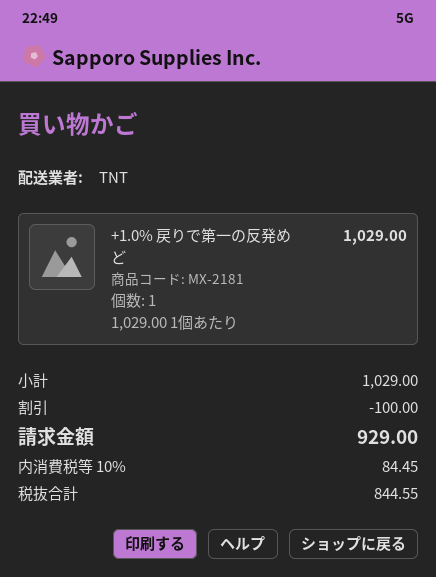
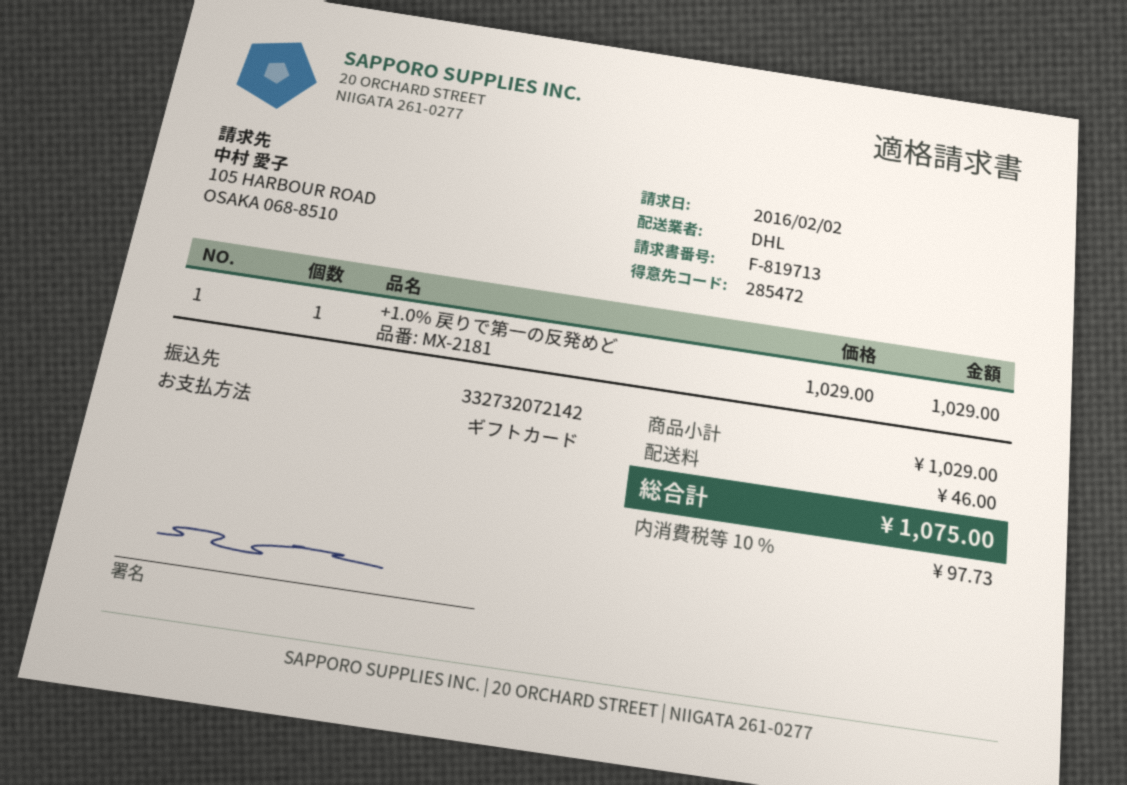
shipping method: TNT -> DHL
discount: 100.00 -> none
shipping: none -> 46.00
tax: 10% = 84.45 -> 10% = 97.73
total: 929.00 -> 1075.00

